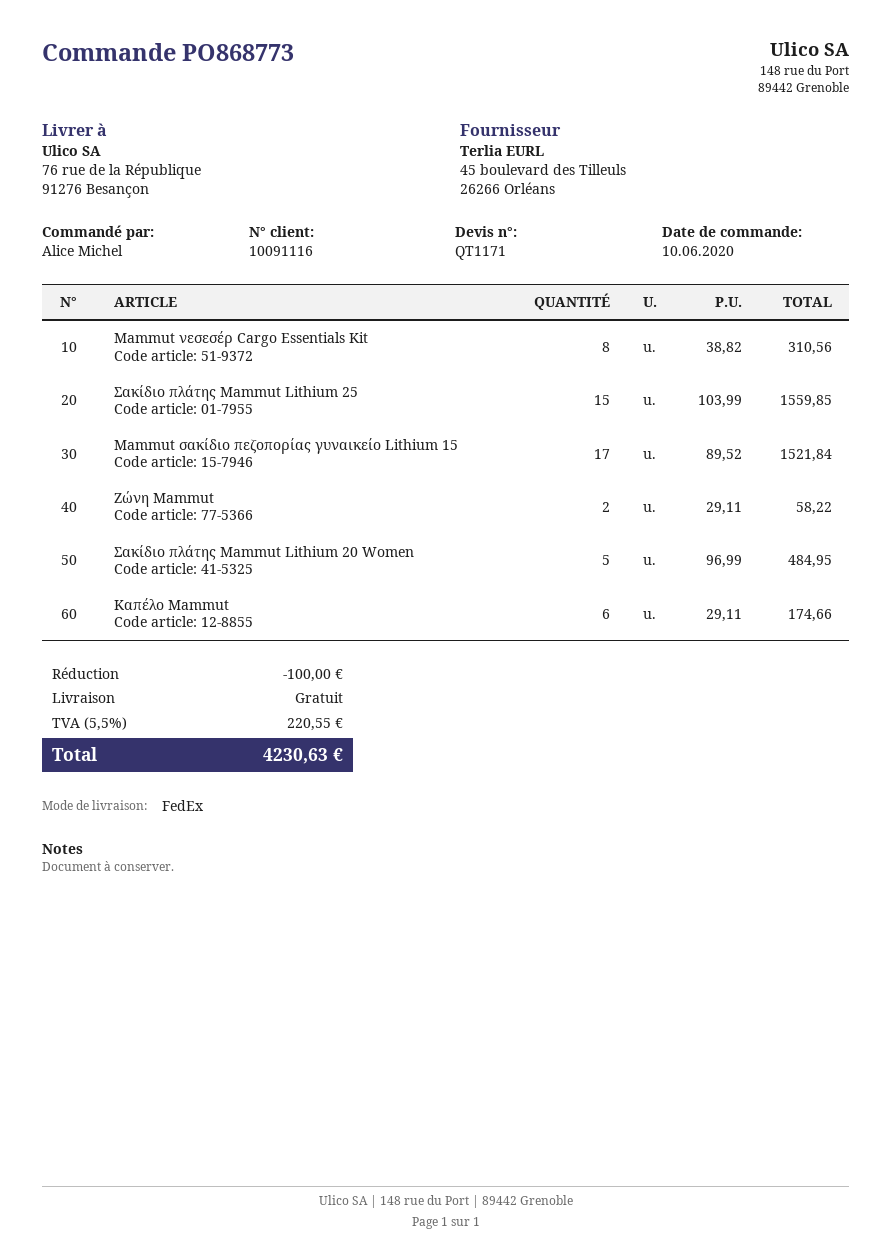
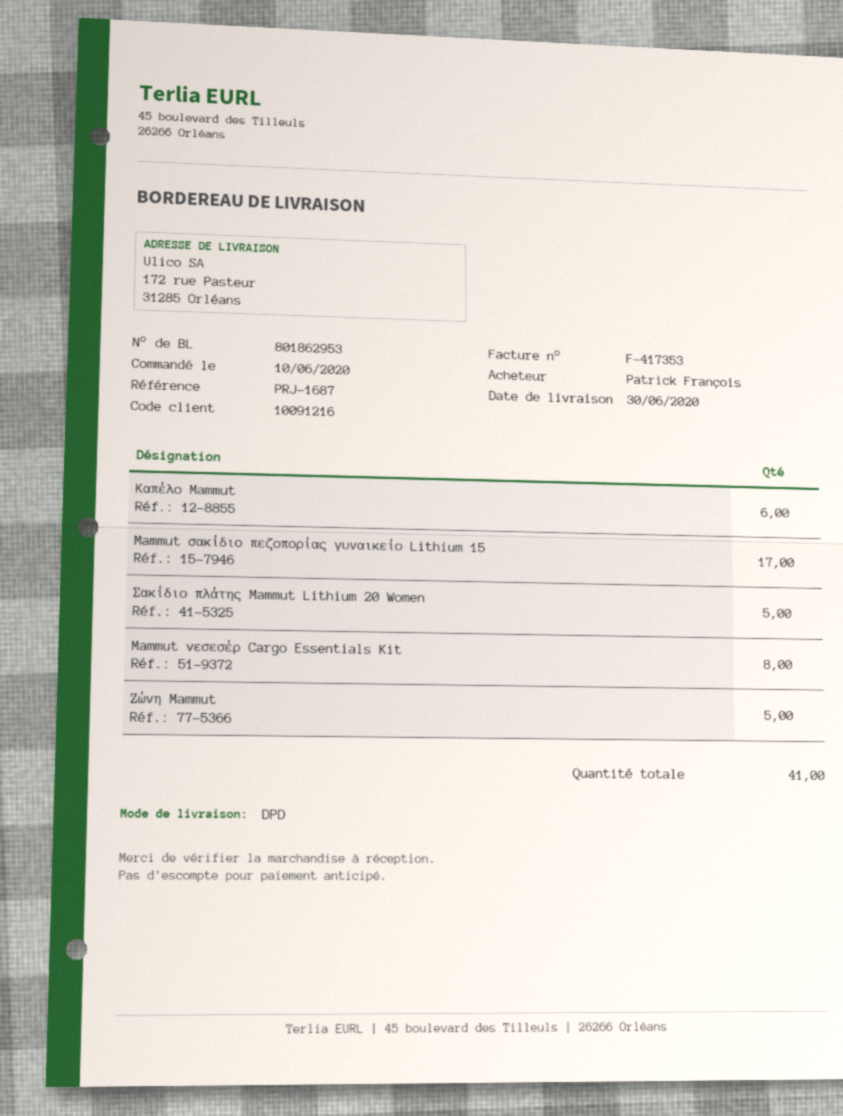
customer number: 10091116 -> 10091216
ordered by: Alice Michel -> Patrick François
shipping method: FedEx -> DPD
ship to: 76 rue de la République, 91276 Besançon -> 172 rue Pasteur, 31285 Orléans
Σακίδιο πλάτης Mammut Lithium 25: 15 -> none
Ζώνη Mammut: 2 -> 5

